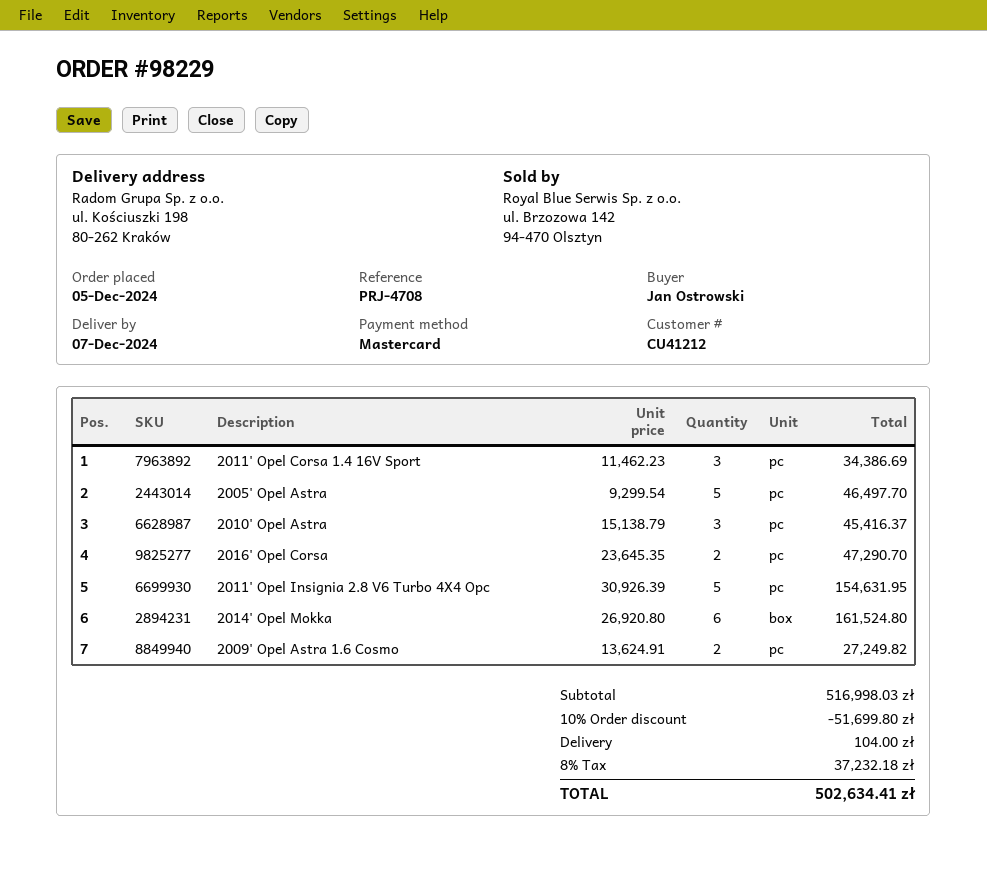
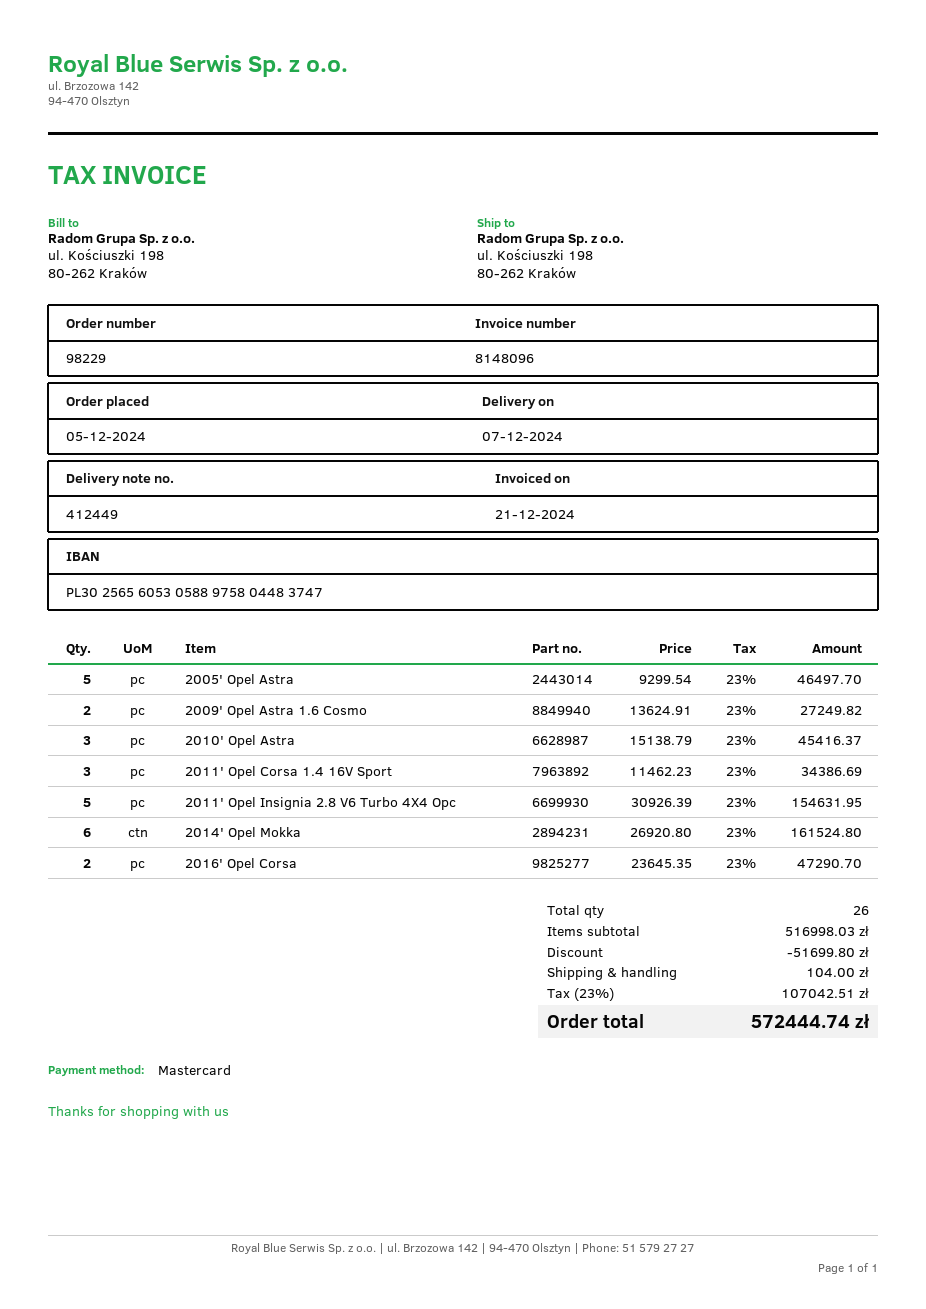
tax: 8% = 37232.18 -> 23% = 107042.51
total: 502634.41 -> 572444.74

